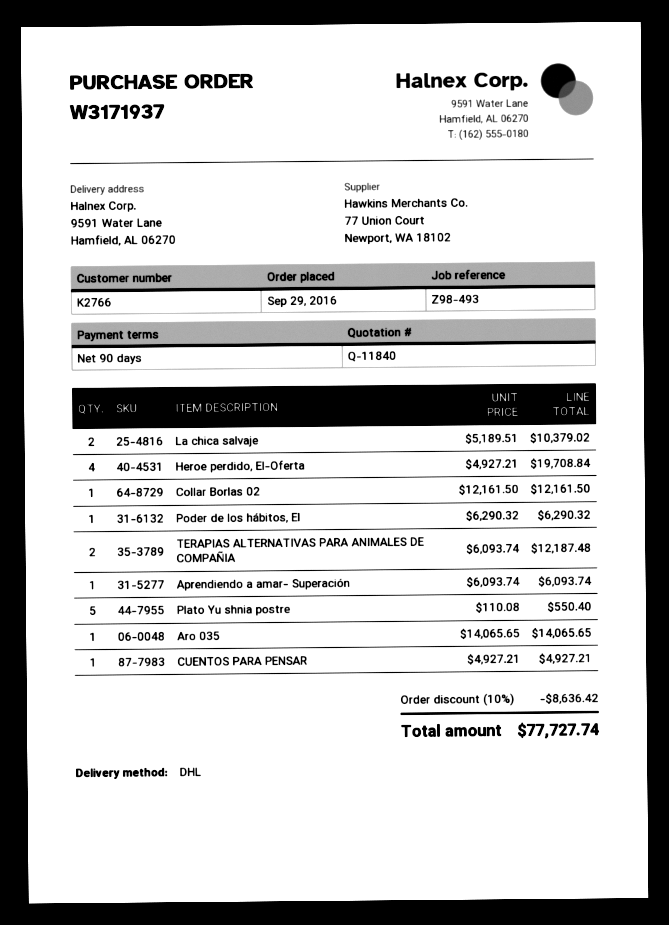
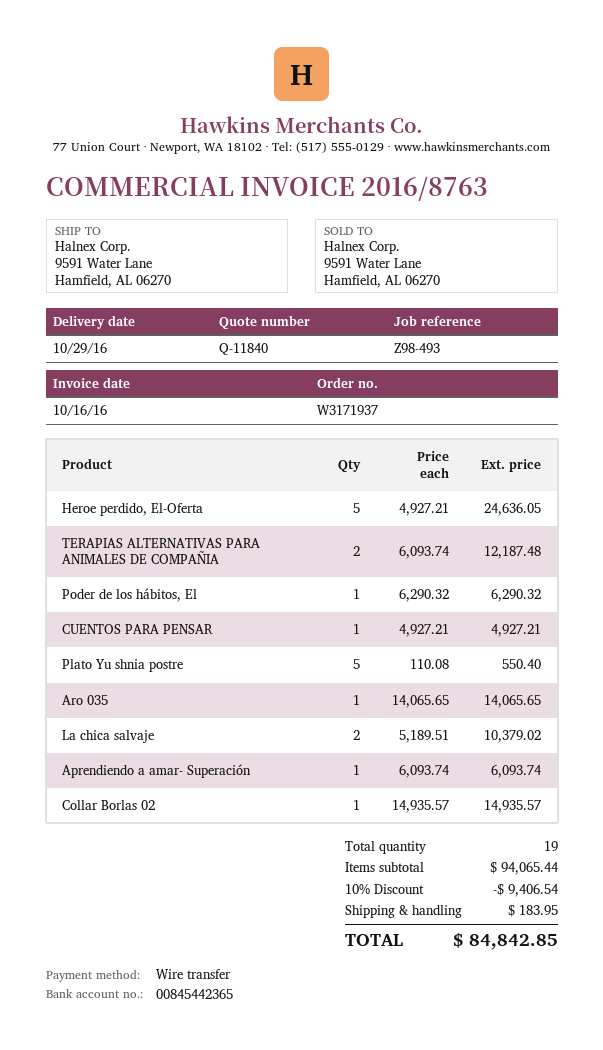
Heroe perdido, El-Oferta: 4 x 4927.21 = 19708.84 -> 5 x 4927.21 = 24636.05
Collar Borlas 02: 1 x 12161.50 = 12161.50 -> 1 x 14935.57 = 14935.57
discount: 10% = 8636.42 -> 10% = 9406.54
shipping: none -> 183.95
total: 77727.74 -> 84842.85

